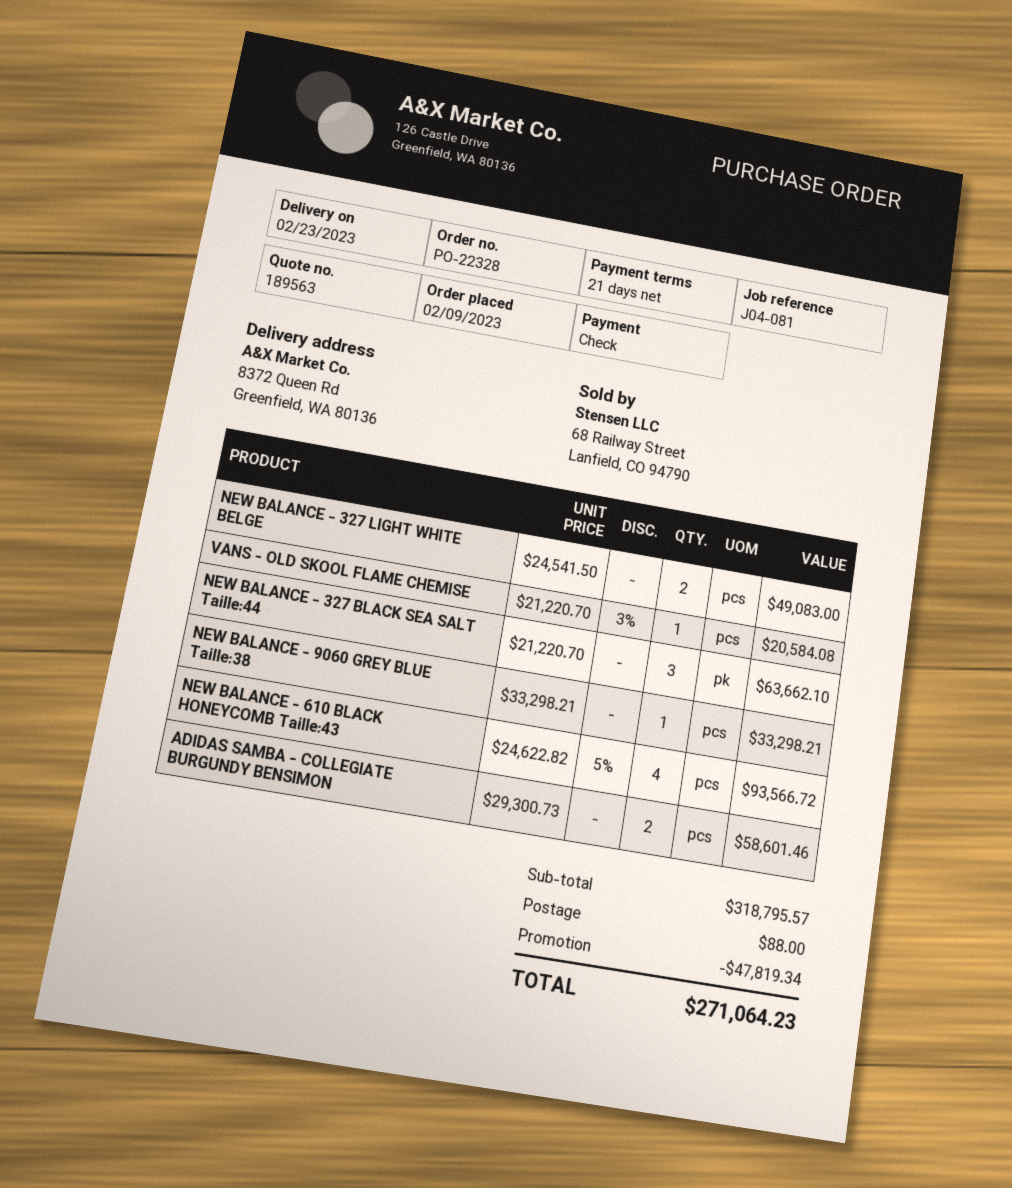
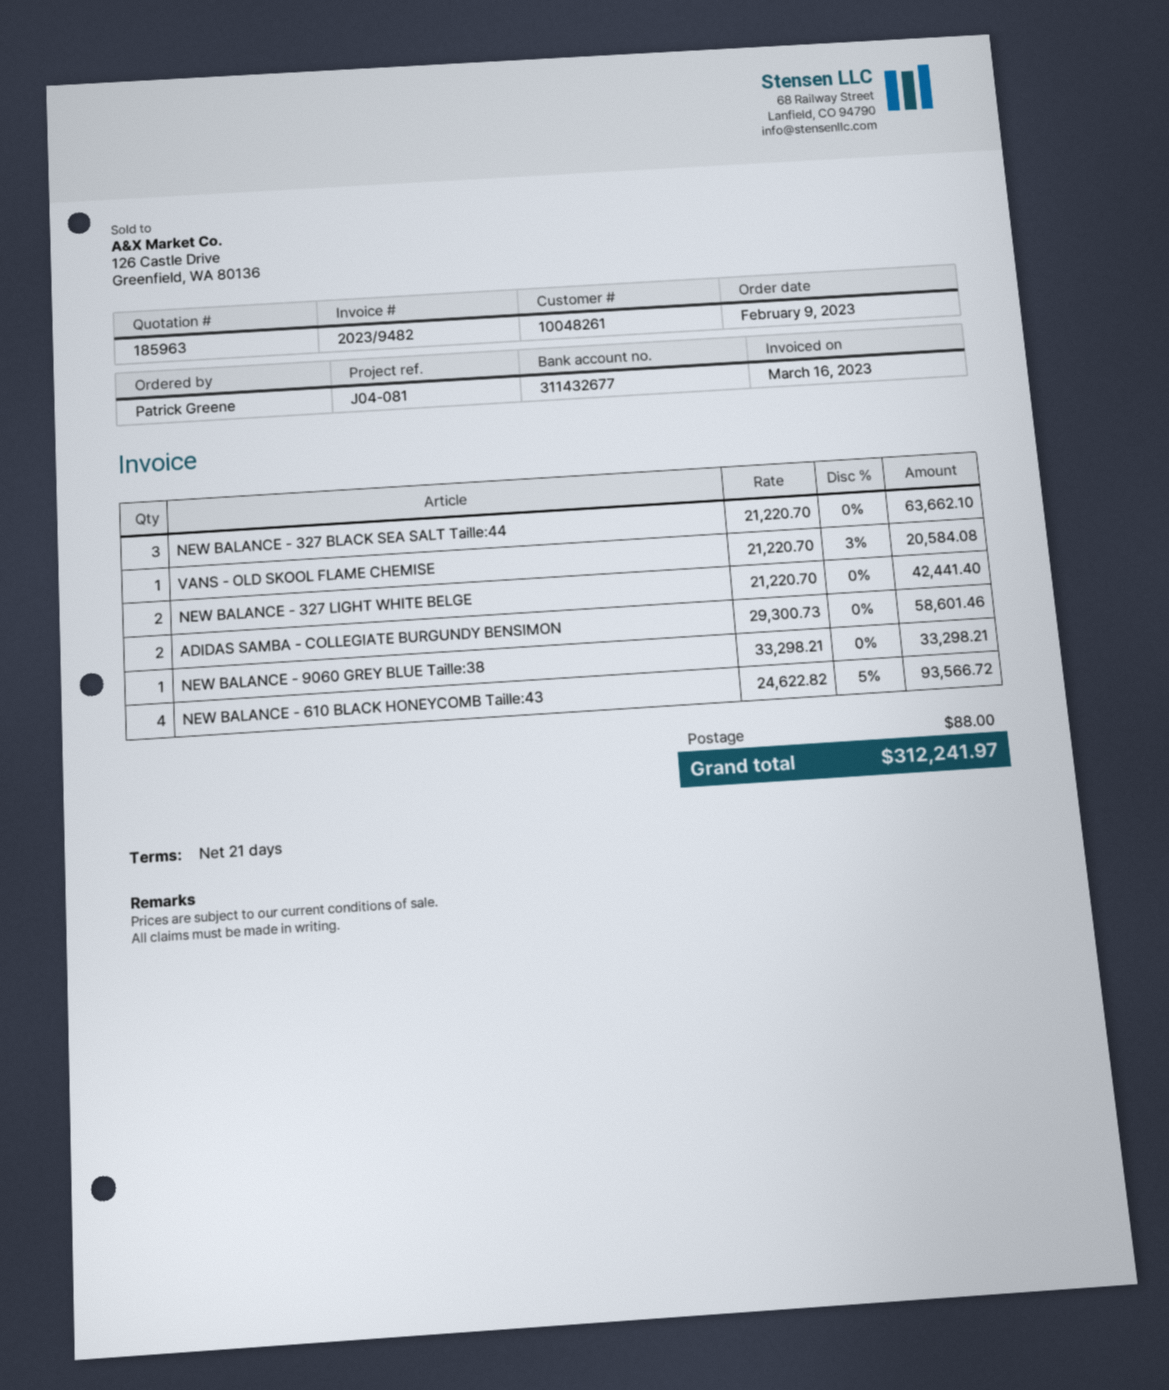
quote number: 189563 -> 185963
NEW BALANCE - 327 LIGHT WHITE BELGE: 2 x 24541.50 = 49083.00 -> 2 x 21220.70 = 42441.40
discount: 47819.34 -> none
total: 271064.23 -> 312241.97

